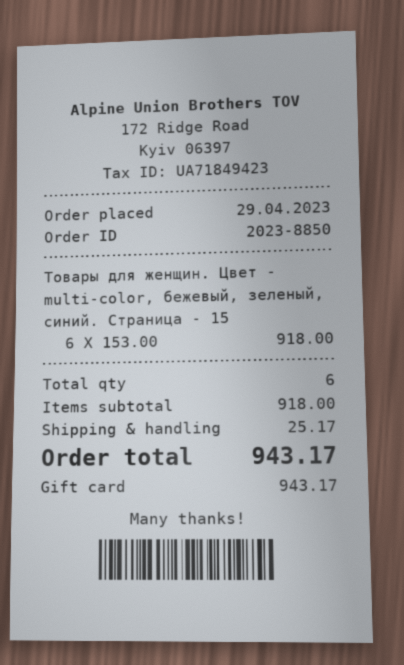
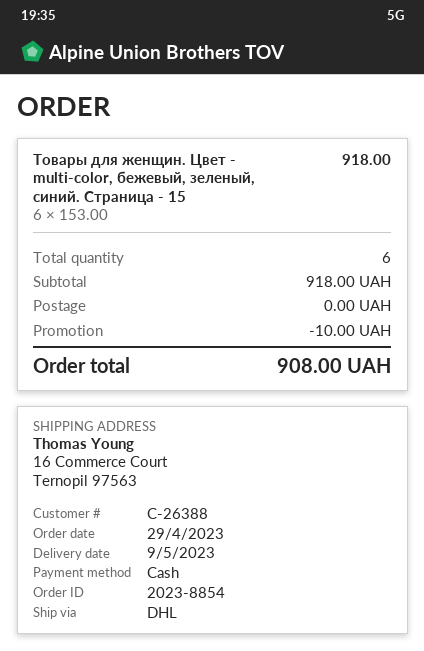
order number: 2023-8850 -> 2023-8854
payment method: gift card -> cash
discount: none -> 10.00
shipping: 25.17 -> 0.00
total: 943.17 -> 908.00

